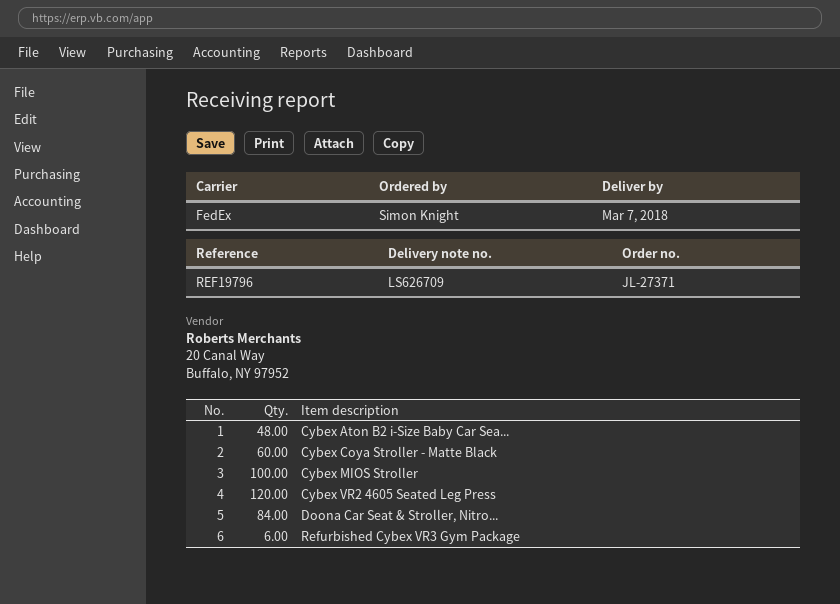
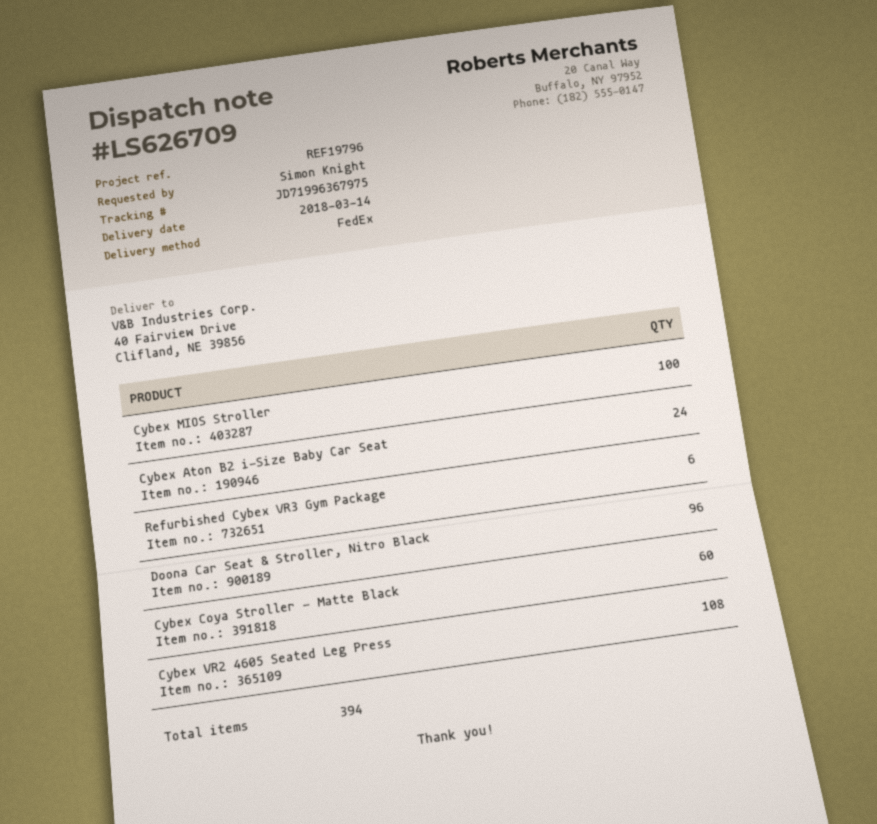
delivery date: 2018-03-07 -> 2018-03-14
Cybex Aton B2 i-Size Baby Car Sea...: 48 -> 24
Cybex VR2 4605 Seated Leg Press: 120 -> 108
Doona Car Seat & Stroller, Nitro...: 84 -> 96

